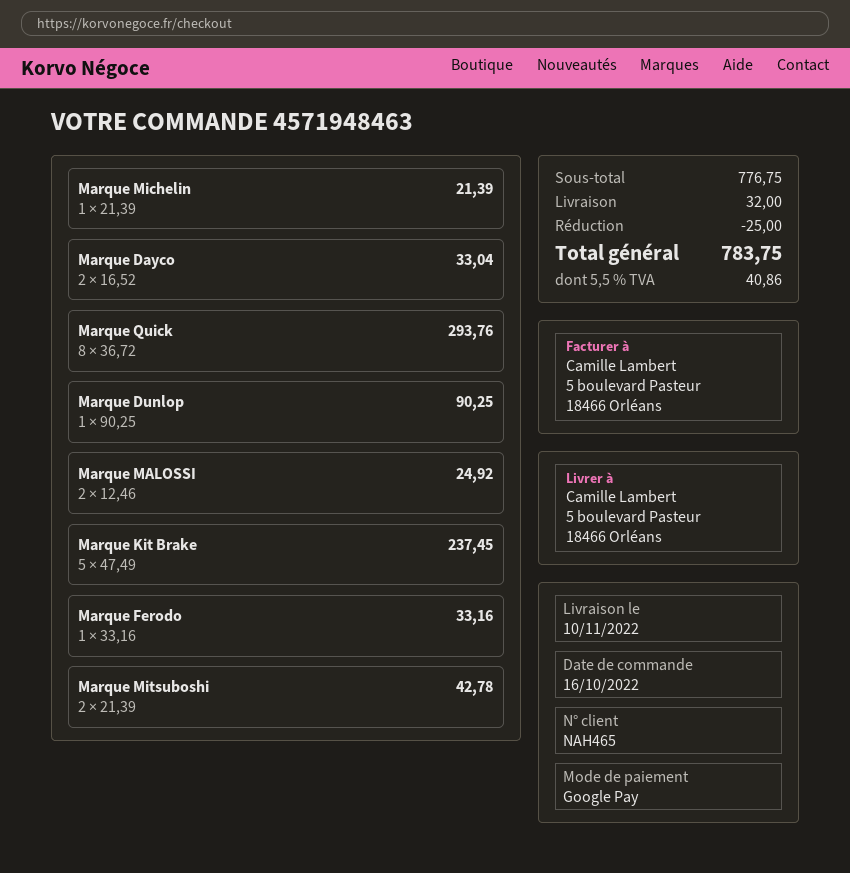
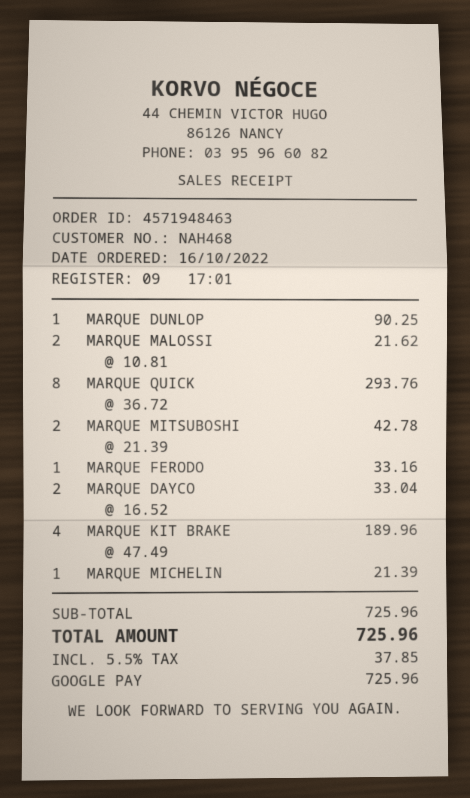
customer number: NAH465 -> NAH468
Marque MALOSSI: 2 x 12.46 = 24.92 -> 2 x 10.81 = 21.62
Marque Kit Brake: 5 x 47.49 = 237.45 -> 4 x 47.49 = 189.96
subtotal: 776.75 -> 725.96
discount: 25.00 -> none
shipping: 32.00 -> none
tax: 5.5% = 40.86 -> 5.5% = 37.85
total: 783.75 -> 725.96

